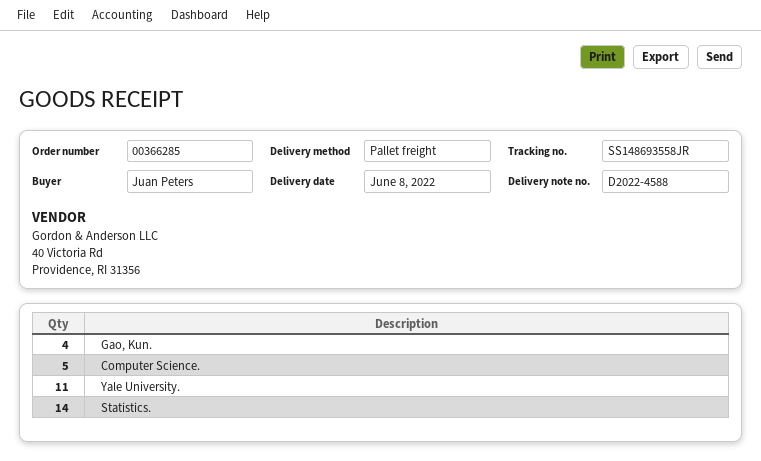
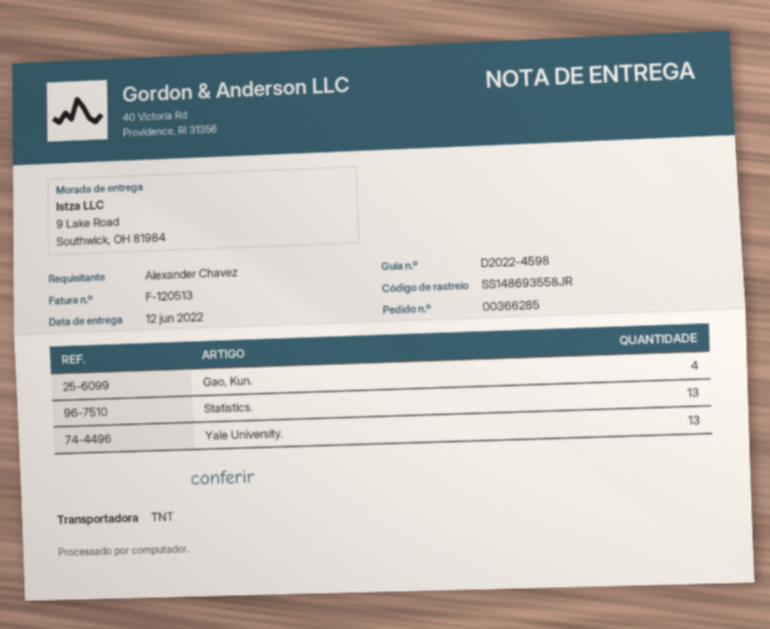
delivery note number: D2022-4588 -> D2022-4598
delivery date: 2022-06-08 -> 2022-06-12
ordered by: Juan Peters -> Alexander Chavez
shipping method: pallet freight -> TNT
Computer Science.: 5 -> none
Yale University.: 11 -> 13
Statistics.: 14 -> 13

